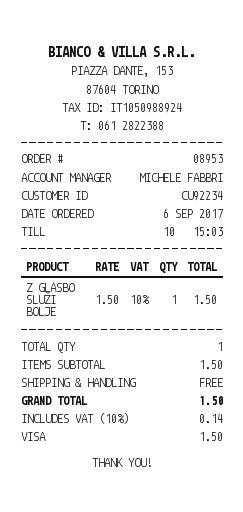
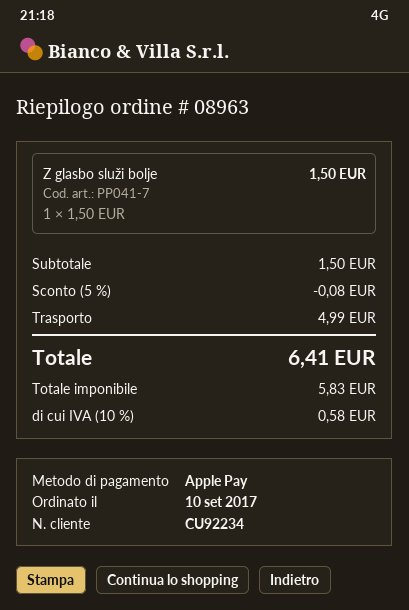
order number: 08953 -> 08963
order date: 2017-09-06 -> 2017-09-10
payment method: Visa -> Apple Pay
discount: none -> 5% = 0.08
shipping: 0.00 -> 4.99
tax: 10% = 0.14 -> 10% = 0.58
total: 1.50 -> 6.41

